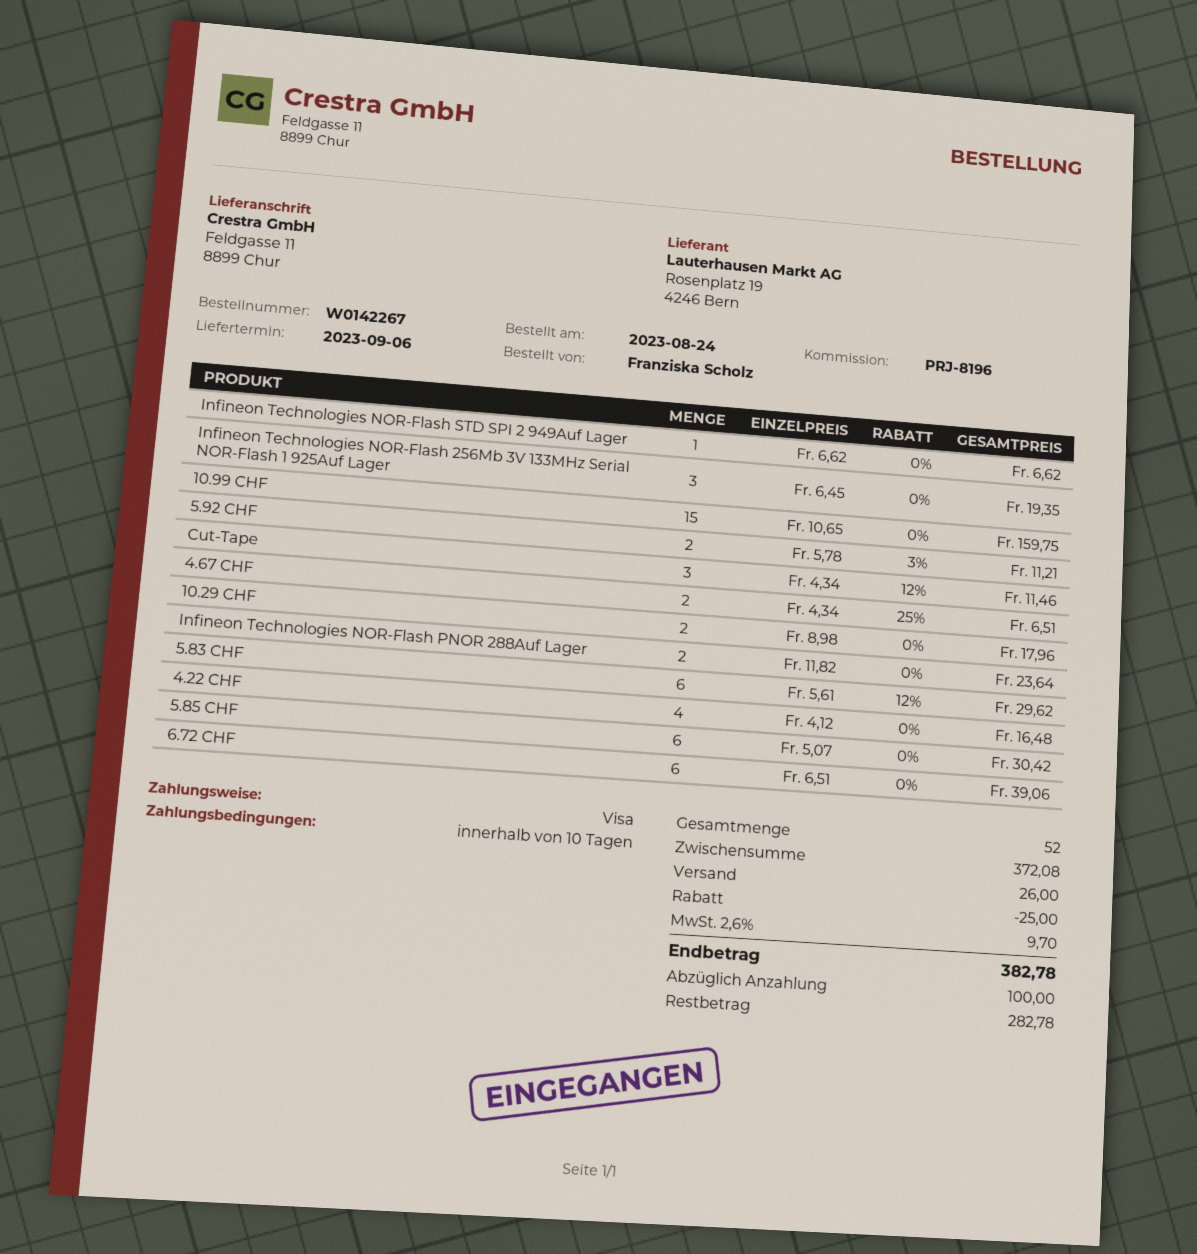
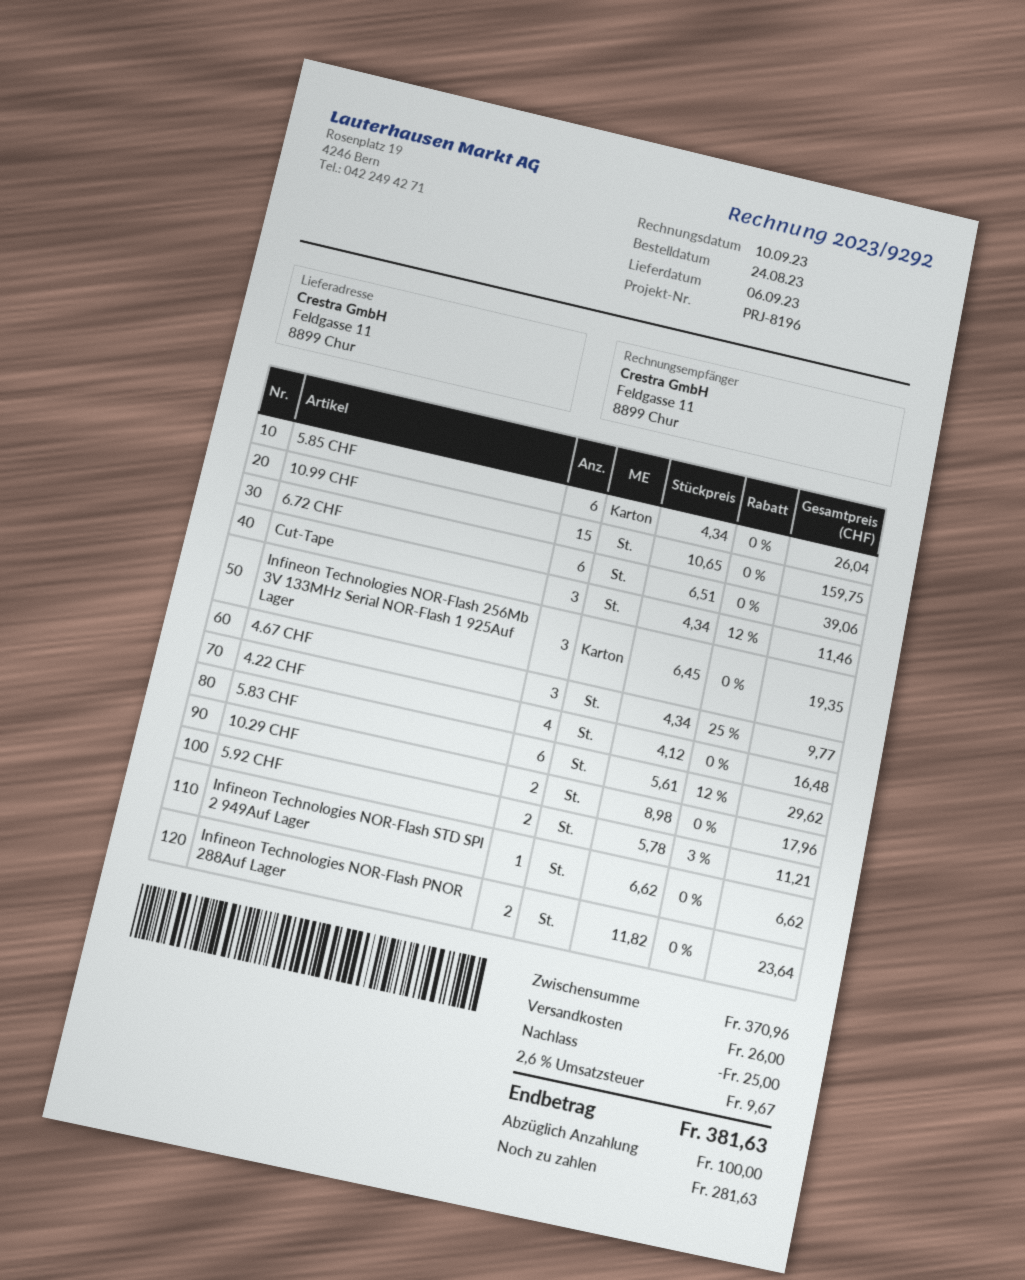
4.67 CHF: 2 x 4.34 - 25% = 6.51 -> 3 x 4.34 - 25% = 9.77
5.85 CHF: 6 x 5.07 = 30.42 -> 6 x 4.34 = 26.04
subtotal: 372.08 -> 370.96
tax: 2.6% = 9.70 -> 2.6% = 9.67
total: 382.78 -> 381.63
balance: 282.78 -> 281.63

